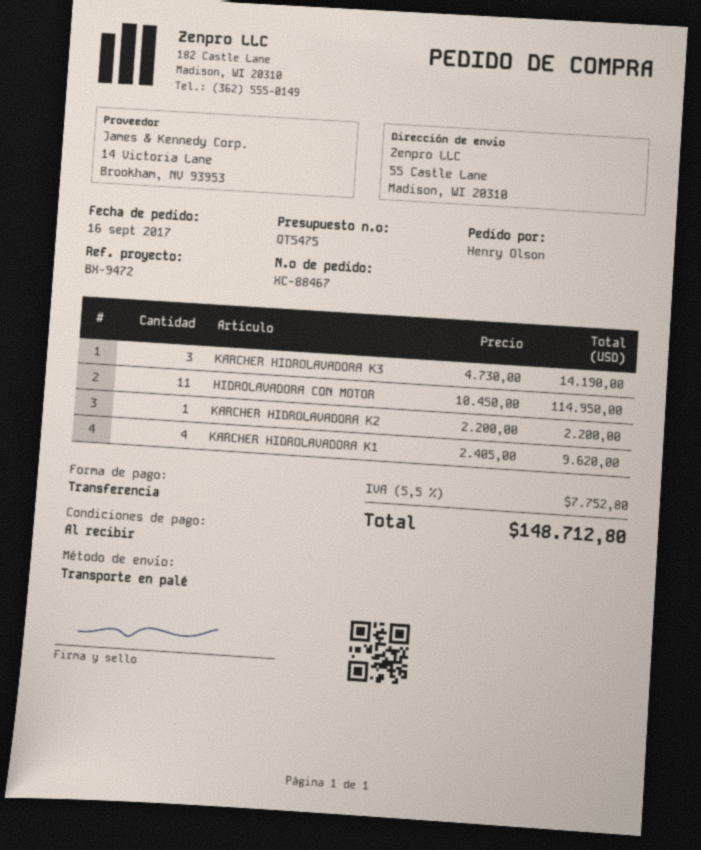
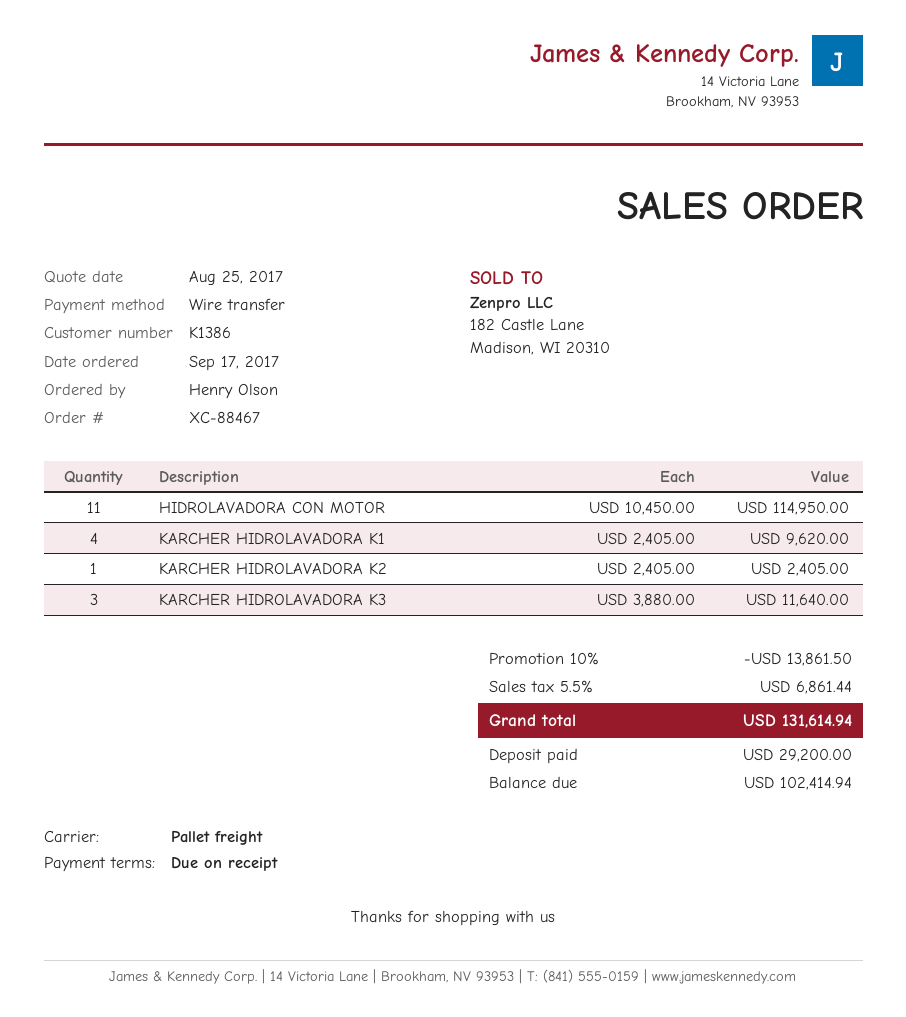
order date: 2017-09-16 -> 2017-09-17
KARCHER HIDROLAVADORA K3: 3 x 4730.00 = 14190.00 -> 3 x 3880.00 = 11640.00
KARCHER HIDROLAVADORA K2: 1 x 2200.00 = 2200.00 -> 1 x 2405.00 = 2405.00
discount: none -> 10% = 13861.50
tax: 5.5% = 7752.80 -> 5.5% = 6861.44
total: 148712.80 -> 131614.94

